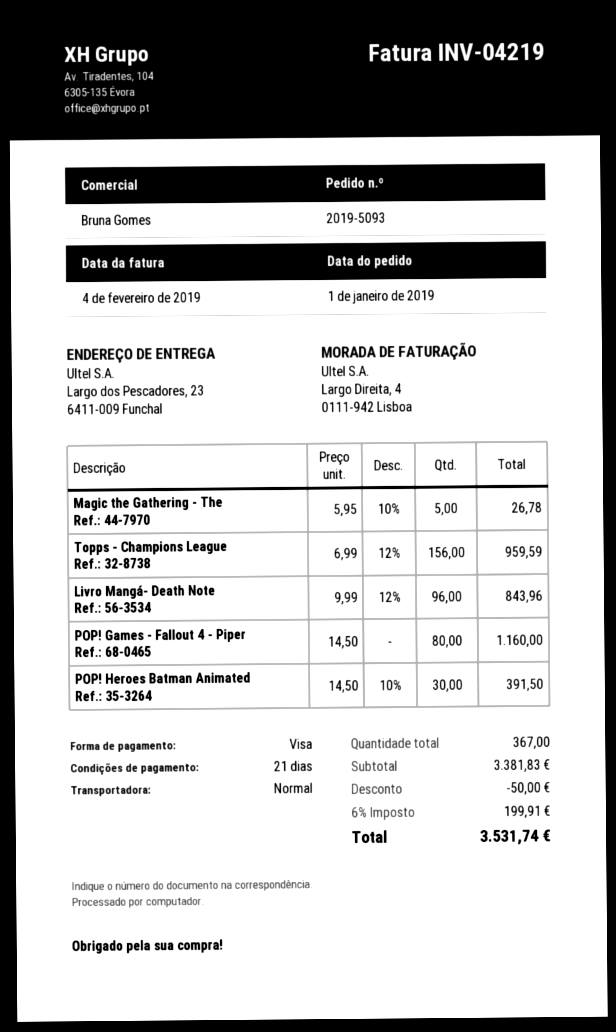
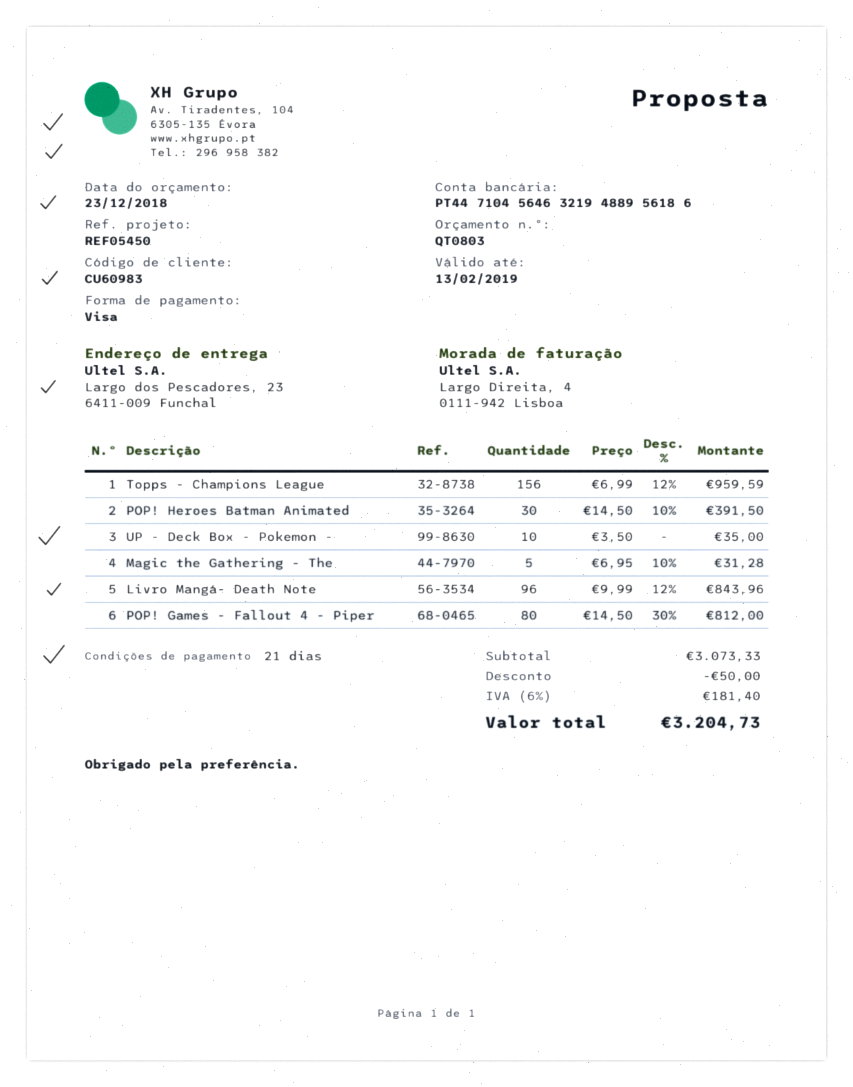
Magic the Gathering - The: 5 x 5.95 - 10% = 26.78 -> 5 x 6.95 - 10% = 31.28
POP! Games - Fallout 4 - Piper: 80 x 14.50 = 1160.00 -> 80 x 14.50 - 30% = 812.00
UP - Deck Box - Pokemon -: none -> 10 x 3.50 = 35.00
subtotal: 3381.83 -> 3073.33
tax: 6% = 199.91 -> 6% = 181.40
total: 3531.74 -> 3204.73

